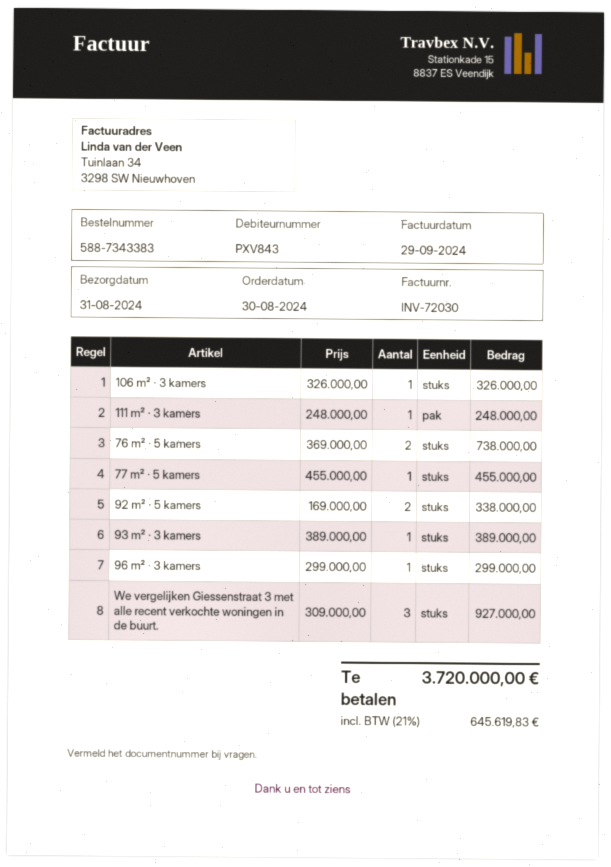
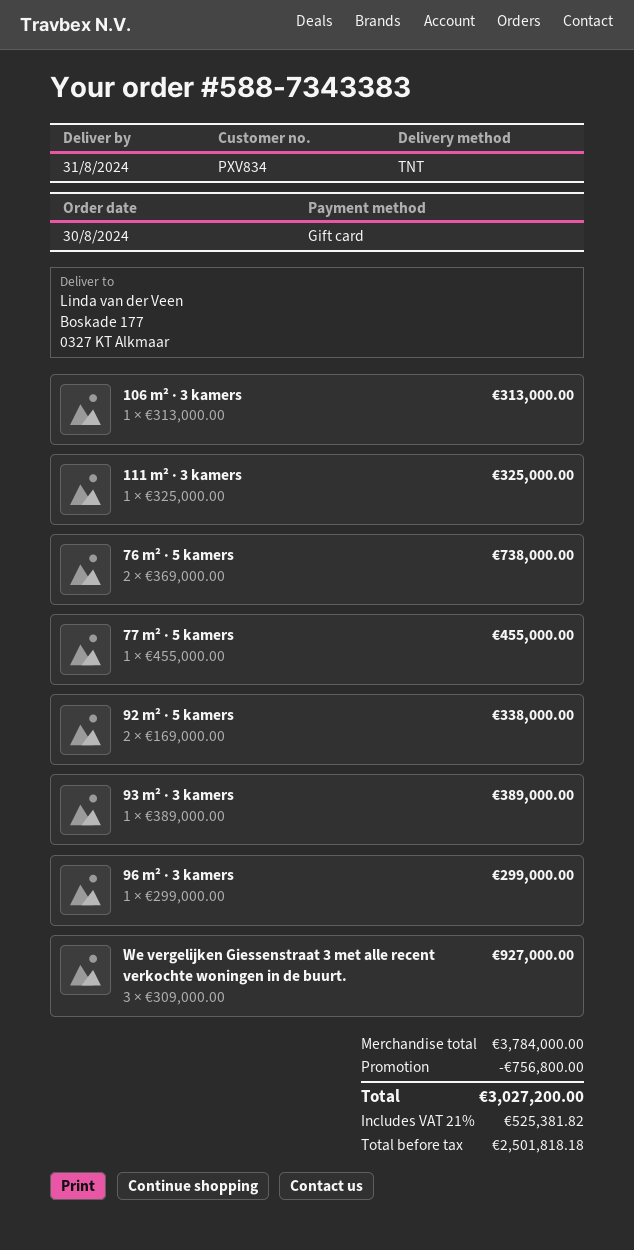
customer number: PXV843 -> PXV834
106 m² · 3 kamers: 1 x 326000.00 = 326000.00 -> 1 x 313000.00 = 313000.00
111 m² · 3 kamers: 1 x 248000.00 = 248000.00 -> 1 x 325000.00 = 325000.00
discount: none -> 756800.00
tax: 21% = 645619.83 -> 21% = 525381.82
total: 3720000.00 -> 3027200.00

